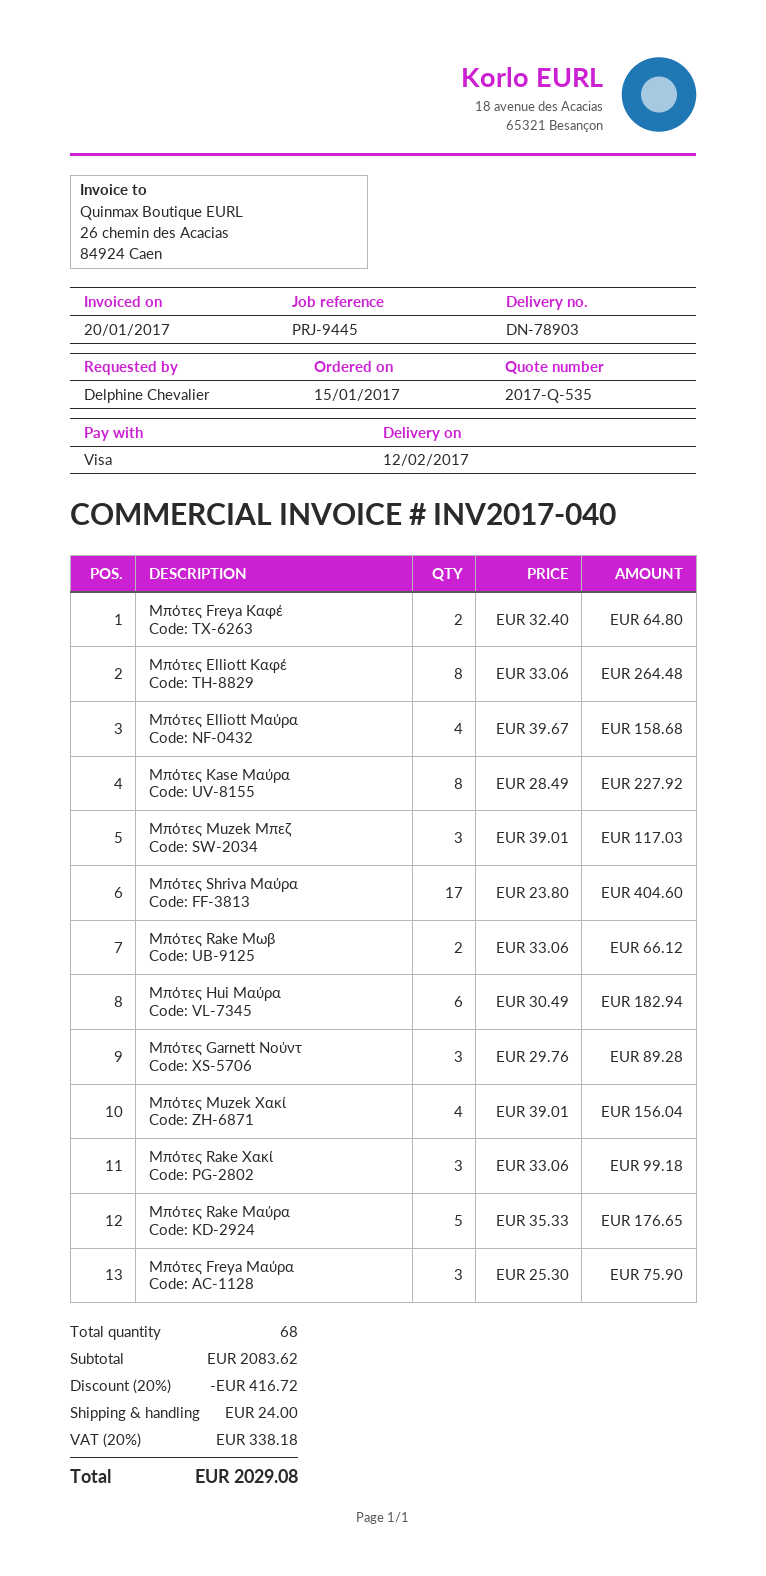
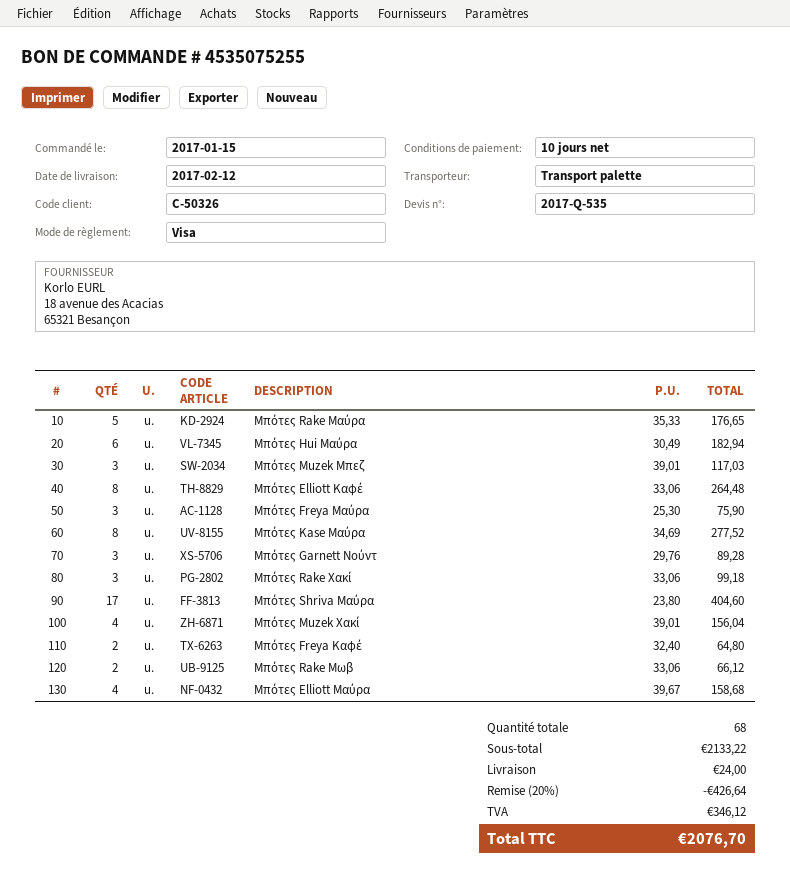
Μπότες Kase Μαύρα: 8 x 28.49 = 227.92 -> 8 x 34.69 = 277.52
subtotal: 2083.62 -> 2133.22
discount: 20% = 416.72 -> 20% = 426.64
tax: 338.18 -> 346.12
total: 2029.08 -> 2076.70

